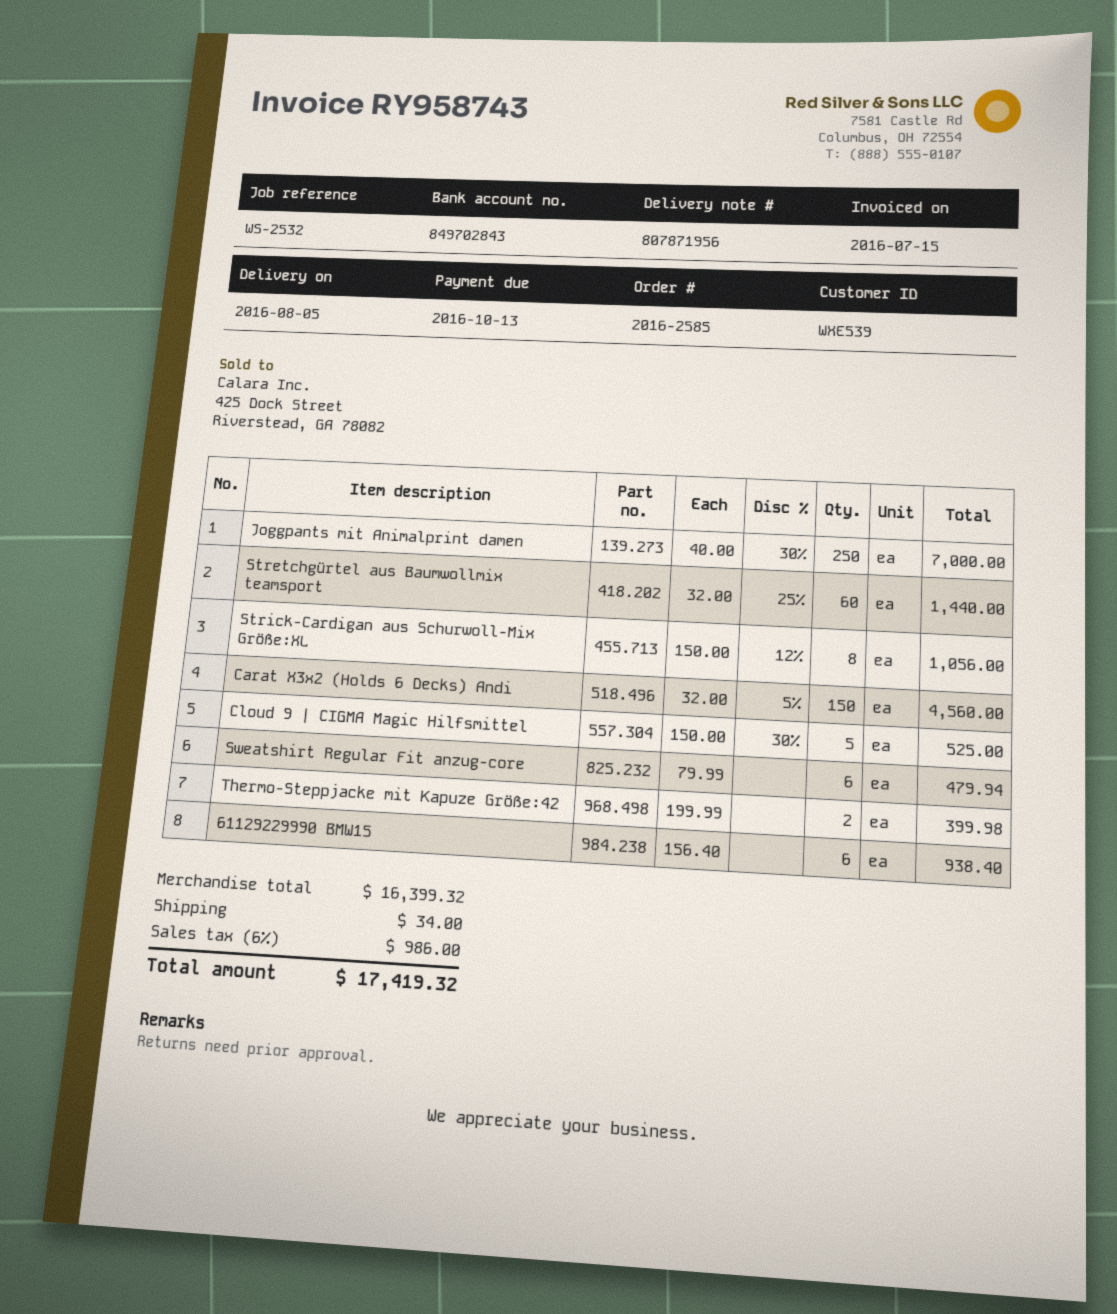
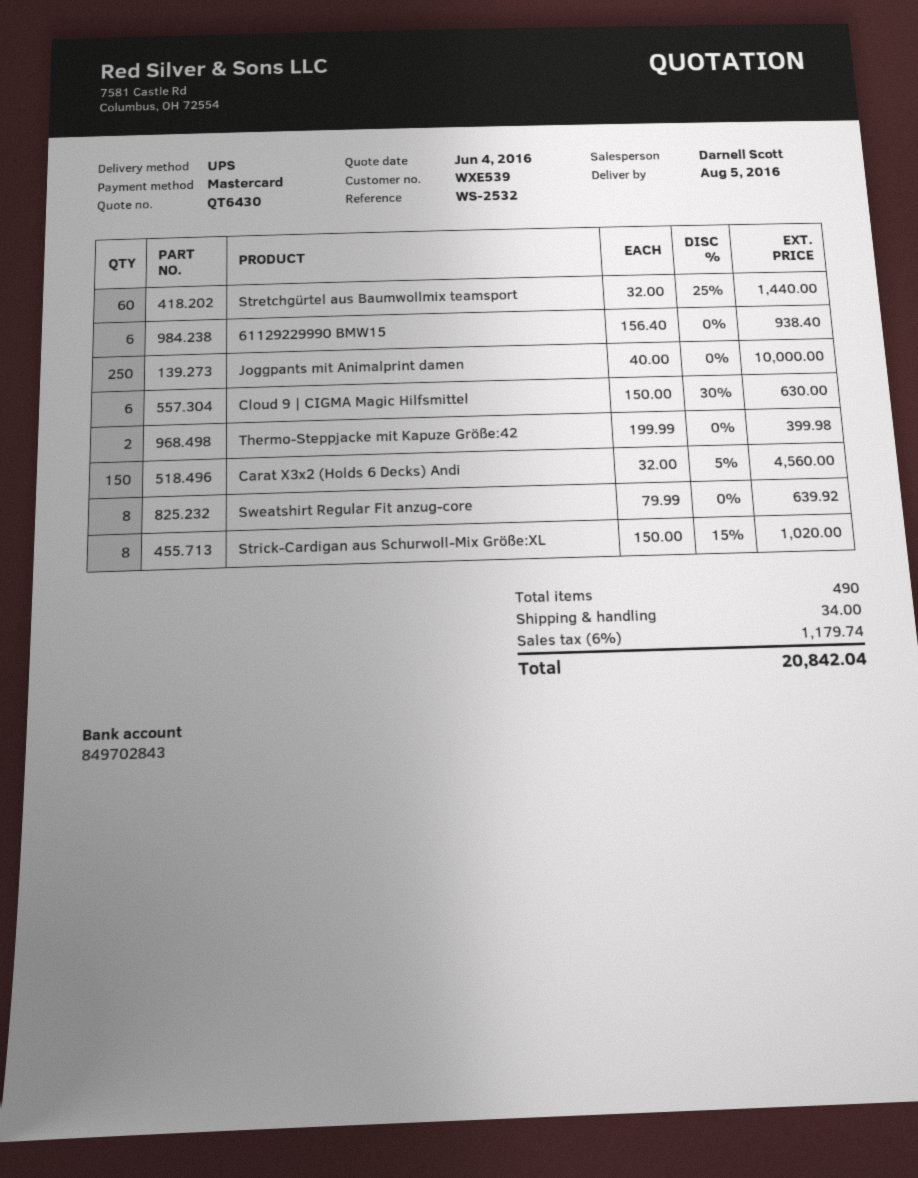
Joggpants mit Animalprint damen: 250 x 40.00 - 30% = 7000.00 -> 250 x 40.00 = 10000.00
Strick-Cardigan aus Schurwoll-Mix Größe:XL: 8 x 150.00 - 12% = 1056.00 -> 8 x 150.00 - 15% = 1020.00
Cloud 9 | CIGMA Magic Hilfsmittel: 5 x 150.00 - 30% = 525.00 -> 6 x 150.00 - 30% = 630.00
Sweatshirt Regular Fit anzug-core: 6 x 79.99 = 479.94 -> 8 x 79.99 = 639.92
tax: 6% = 986.00 -> 6% = 1179.74
total: 17419.32 -> 20842.04

